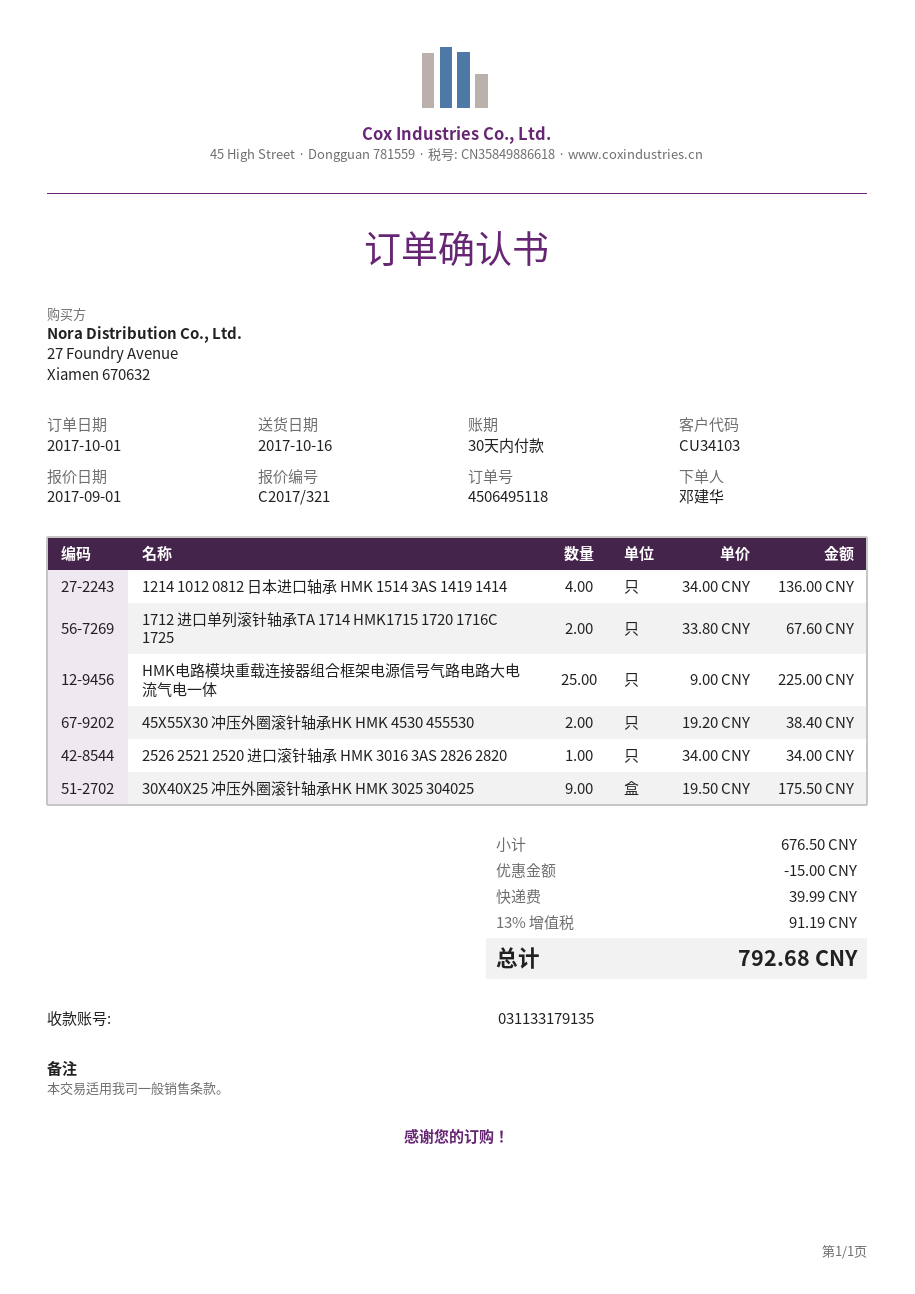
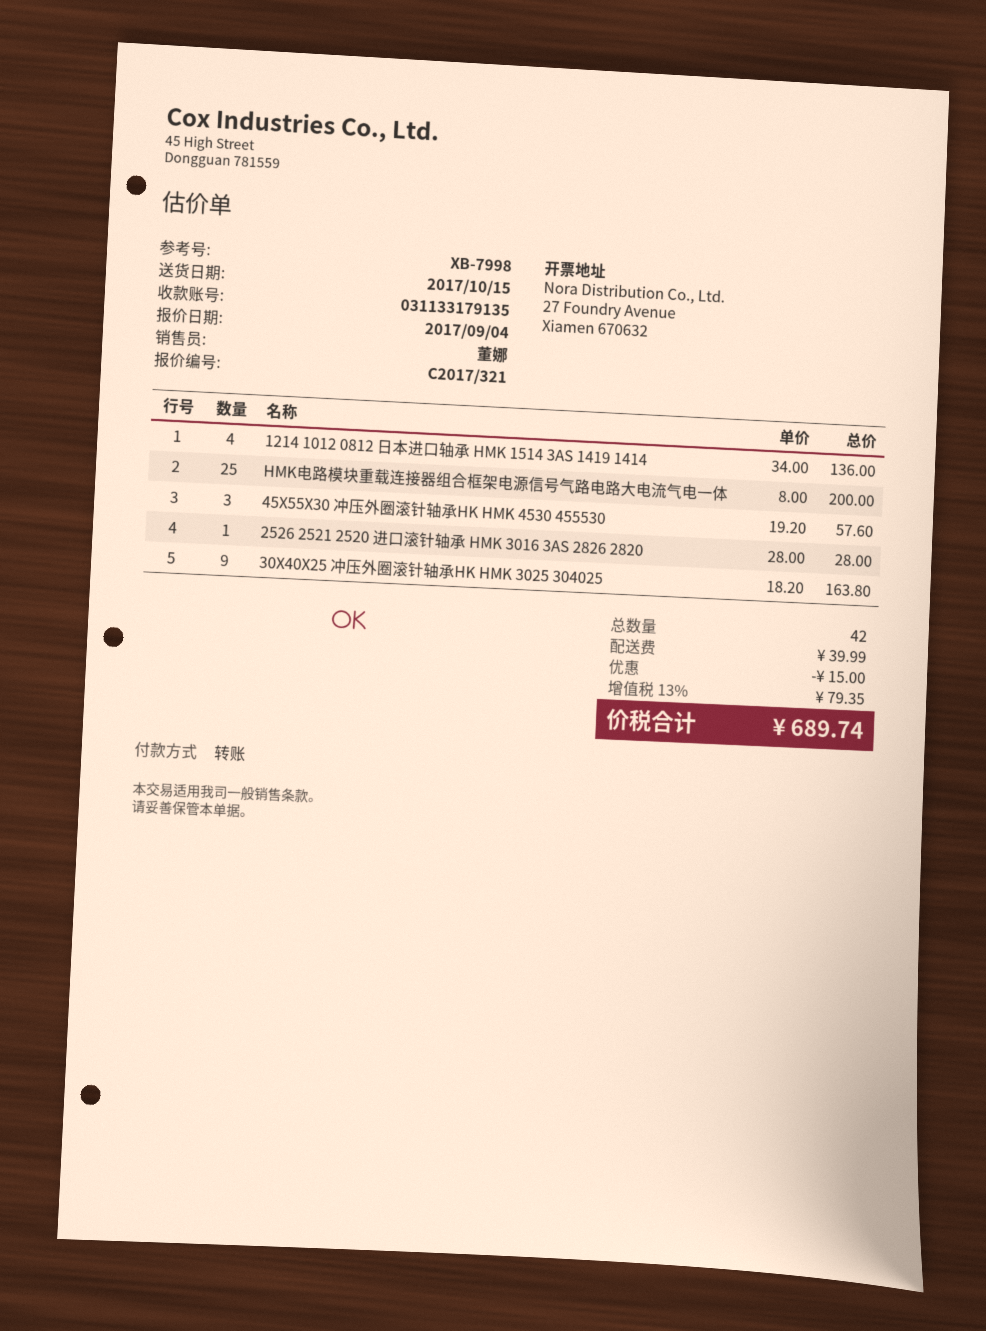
quote date: 2017-09-01 -> 2017-09-04
delivery date: 2017-10-16 -> 2017-10-15
1712 进口单列滚针轴承TA 1714 HMK1715 1720 1716C 1725: 2 x 33.80 = 67.60 -> none
HMK电路模块重载连接器组合框架电源信号气路电路大电流气电一体: 25 x 9.00 = 225.00 -> 25 x 8.00 = 200.00
45X55X30 冲压外圈滚针轴承HK HMK 4530 455530: 2 x 19.20 = 38.40 -> 3 x 19.20 = 57.60
2526 2521 2520 进口滚针轴承 HMK 3016 3AS 2826 2820: 1 x 34.00 = 34.00 -> 1 x 28.00 = 28.00
30X40X25 冲压外圈滚针轴承HK HMK 3025 304025: 9 x 19.50 = 175.50 -> 9 x 18.20 = 163.80
tax: 13% = 91.19 -> 13% = 79.35
total: 792.68 -> 689.74

